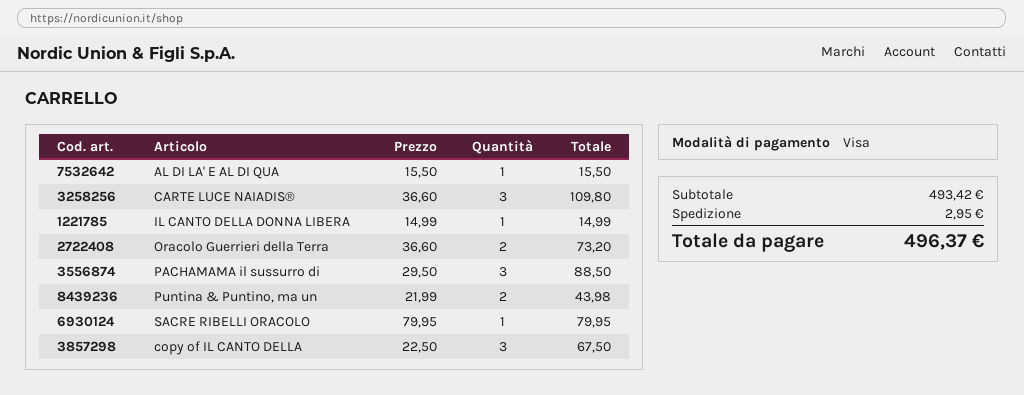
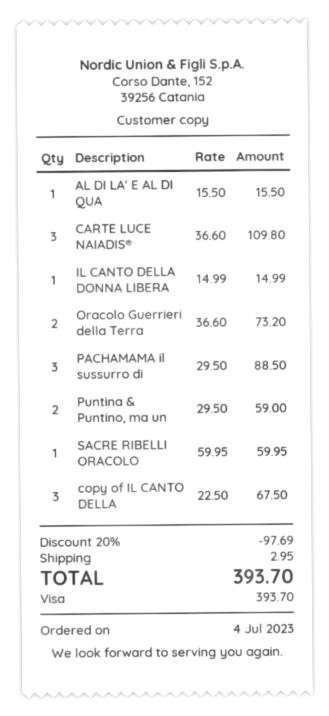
Puntina & Puntino, ma un: 2 x 21.99 = 43.98 -> 2 x 29.50 = 59.00
SACRE RIBELLI ORACOLO: 1 x 79.95 = 79.95 -> 1 x 59.95 = 59.95
discount: none -> 20% = 97.69
total: 496.37 -> 393.70

